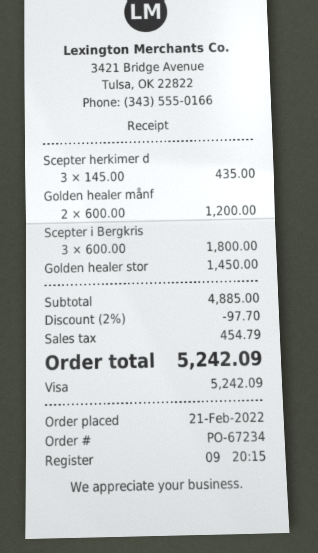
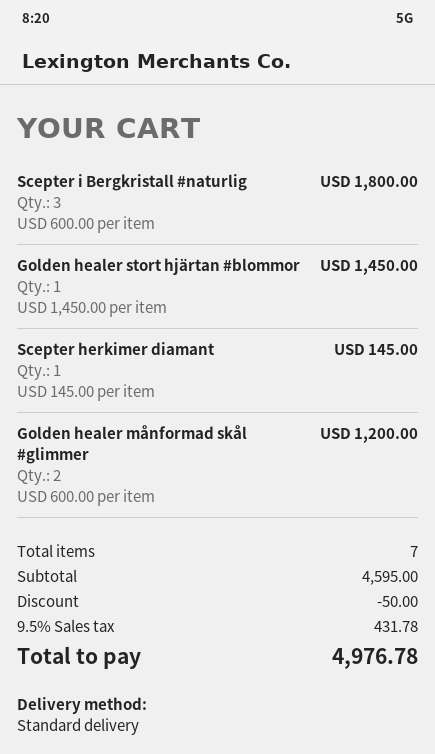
Scepter herkimer d: 3 x 145.00 = 435.00 -> 1 x 145.00 = 145.00
subtotal: 4885.00 -> 4595.00
discount: 97.70 -> 50.00
tax: 454.79 -> 431.78
total: 5242.09 -> 4976.78

